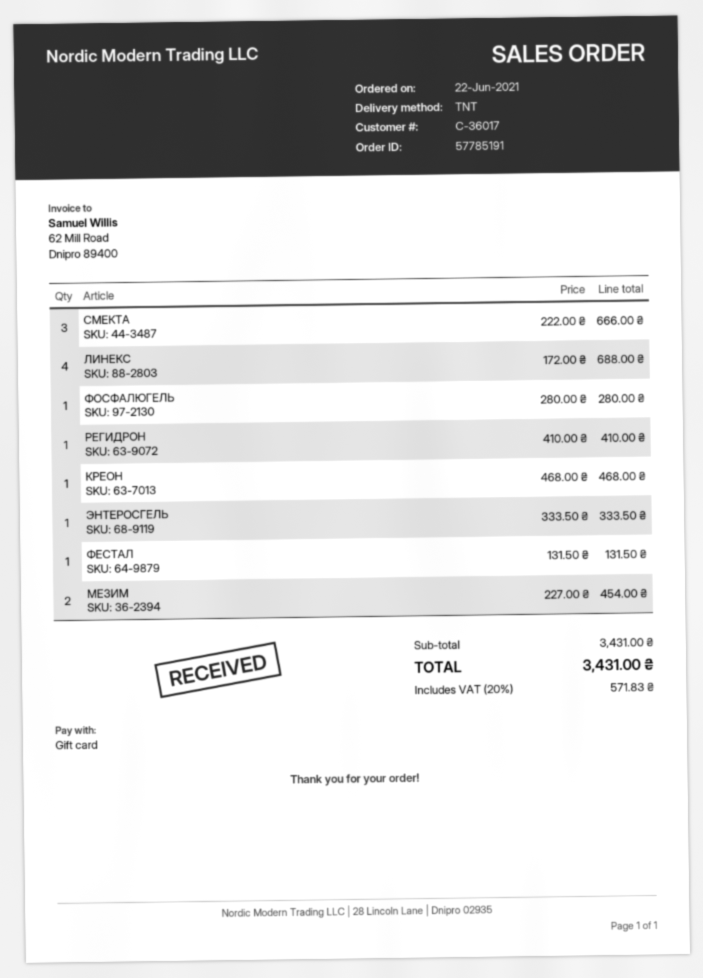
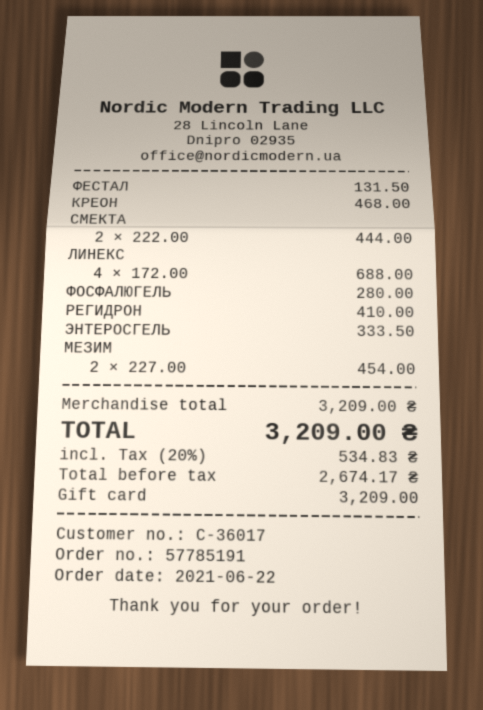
СМЕКТА: 3 x 222.00 = 666.00 -> 2 x 222.00 = 444.00
subtotal: 3431.00 -> 3209.00
tax: 20% = 571.83 -> 20% = 534.83
total: 3431.00 -> 3209.00

